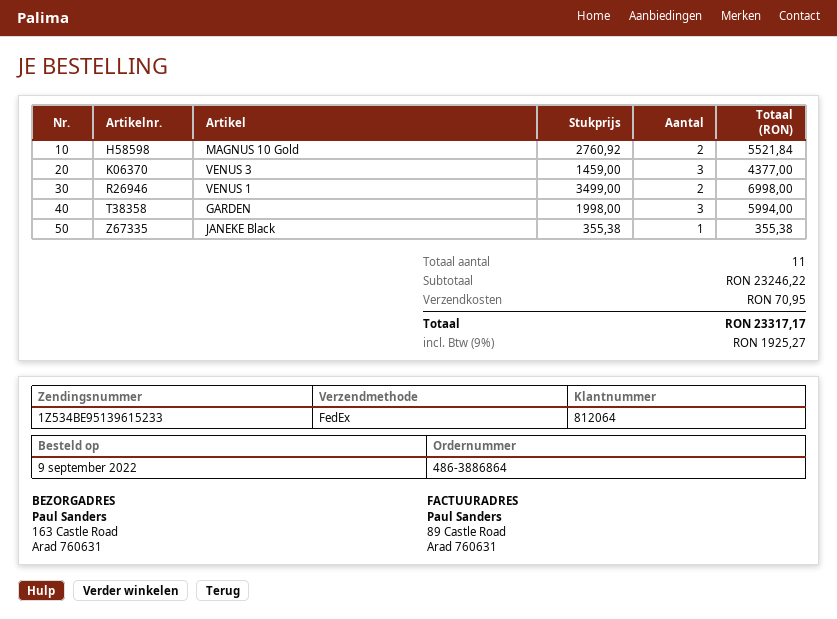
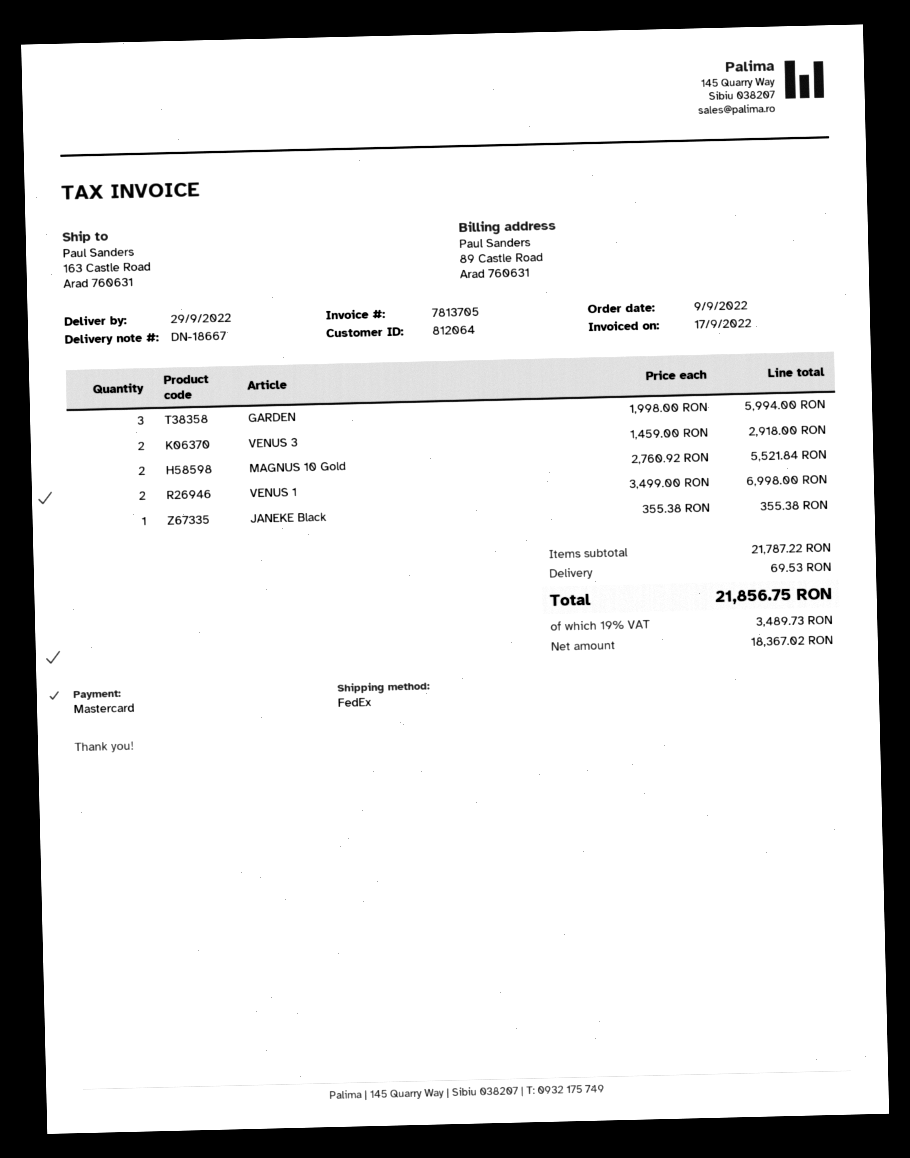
VENUS 3: 3 x 1459.00 = 4377.00 -> 2 x 1459.00 = 2918.00
subtotal: 23246.22 -> 21787.22
shipping: 70.95 -> 69.53
tax: 9% = 1925.27 -> 19% = 3489.73
total: 23317.17 -> 21856.75

